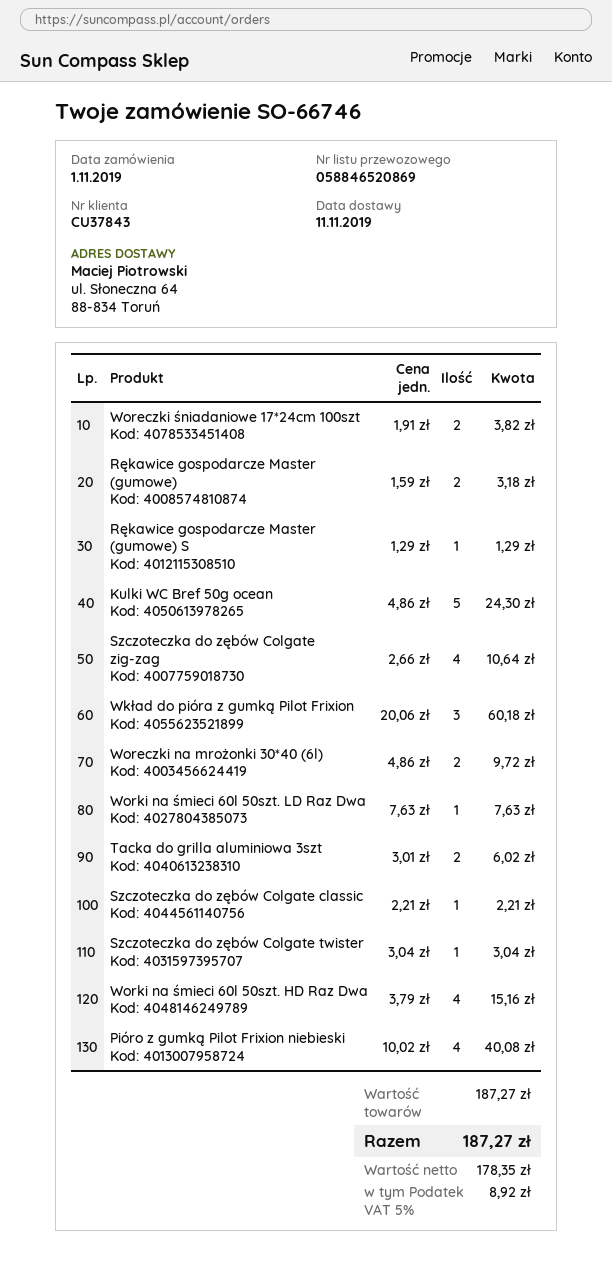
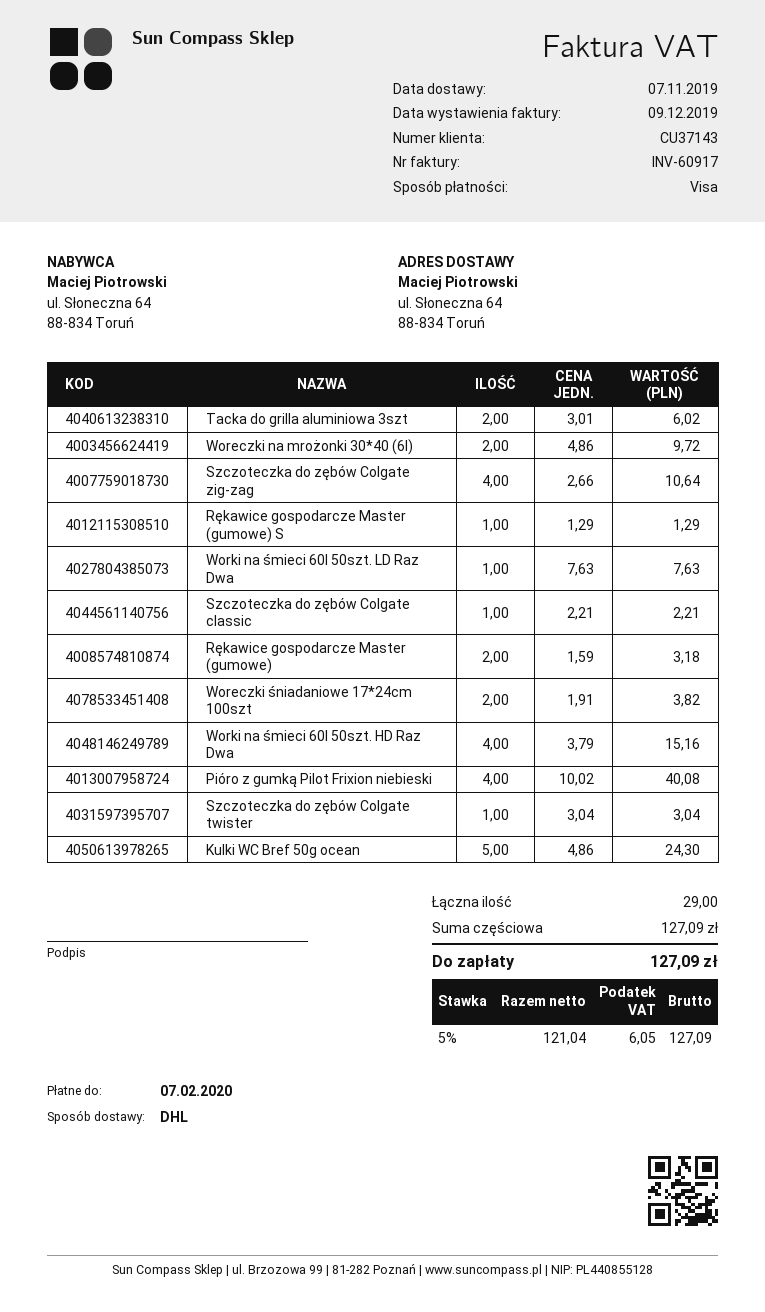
delivery date: 2019-11-11 -> 2019-11-07
customer number: CU37843 -> CU37143
Wkład do pióra z gumką Pilot Frixion: 3 x 20.06 = 60.18 -> none
subtotal: 187.27 -> 127.09
net: 178.35 -> 121.04
tax: 5% = 8.92 -> 5% = 6.05
total: 187.27 -> 127.09

